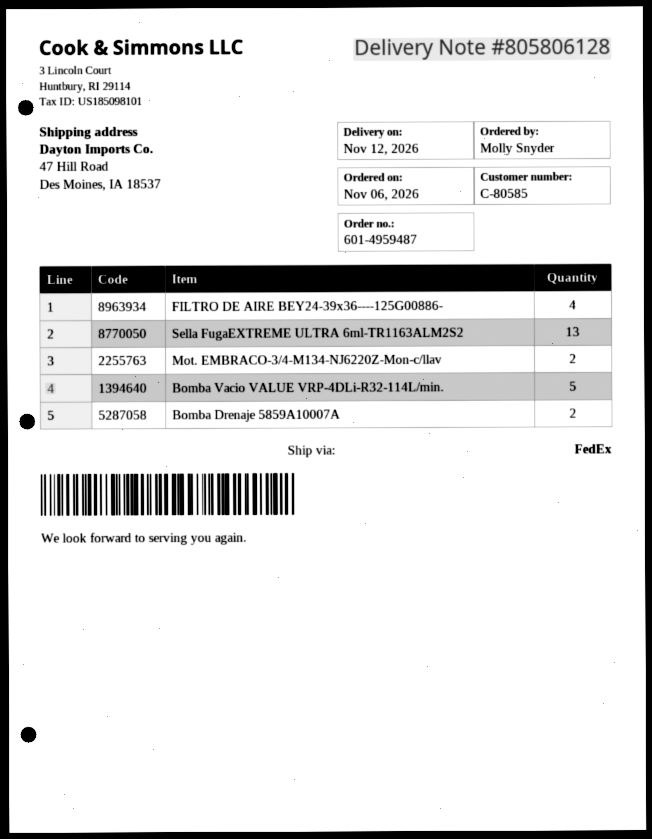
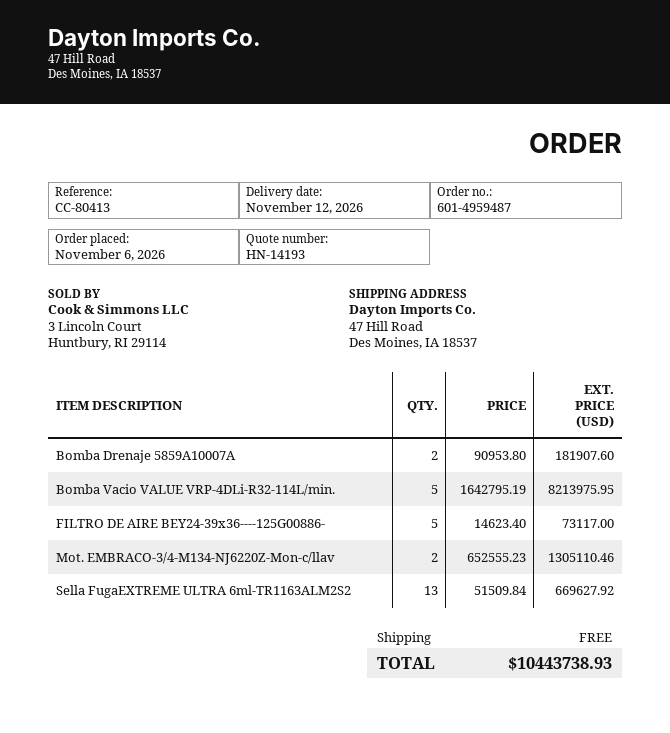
FILTRO DE AIRE BEY24-39x36----125G00886-: 4 -> 5

